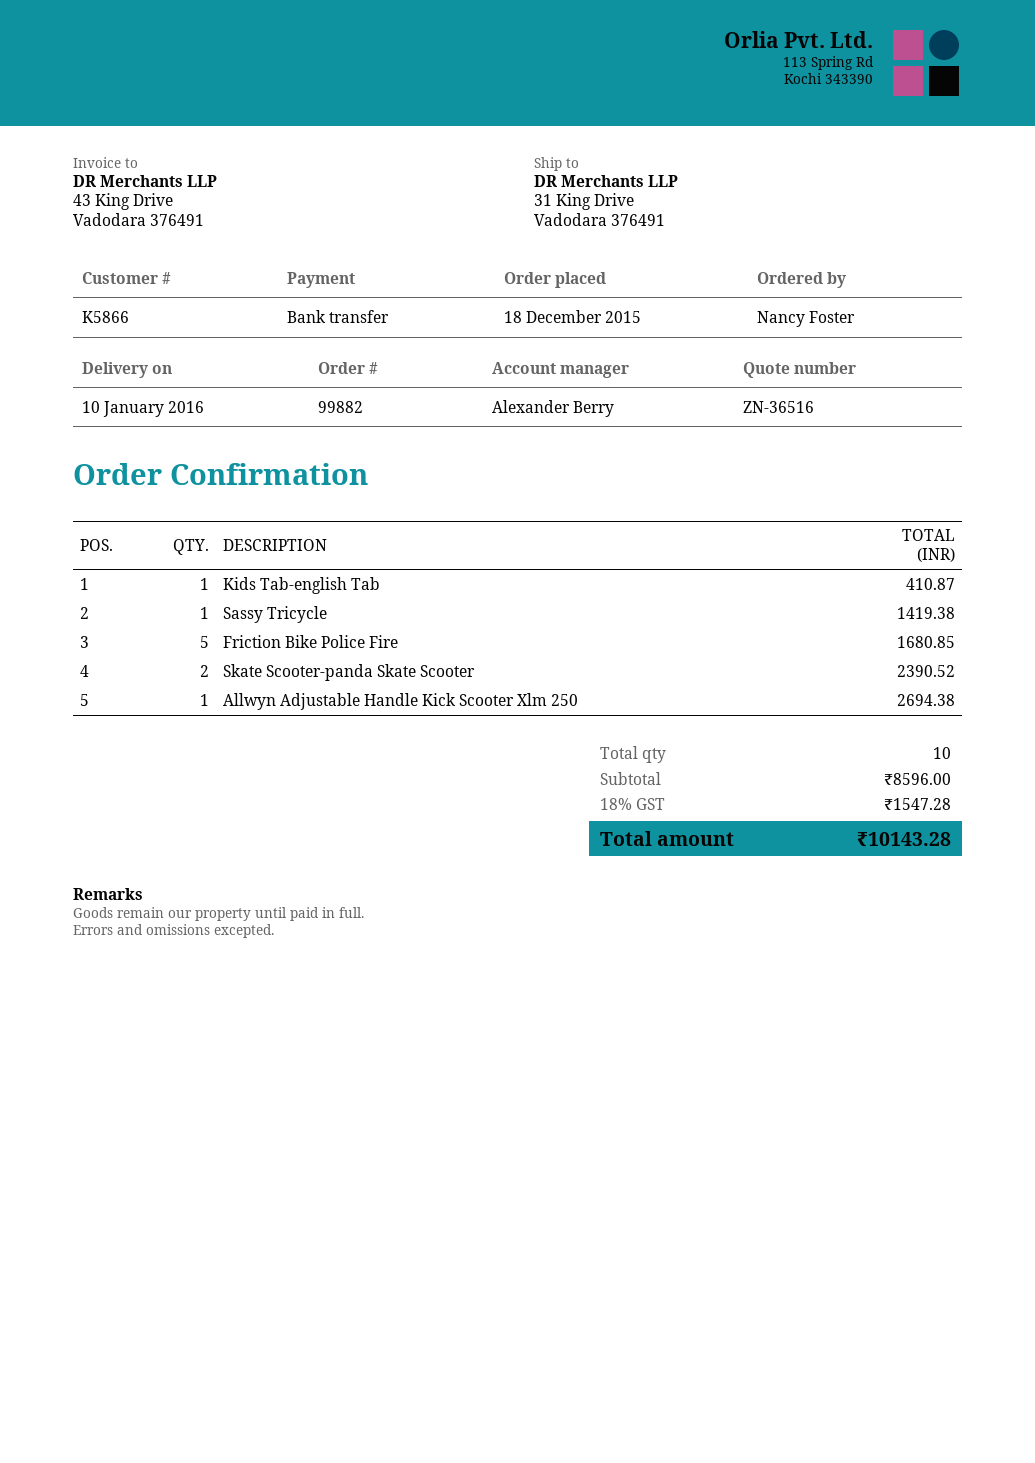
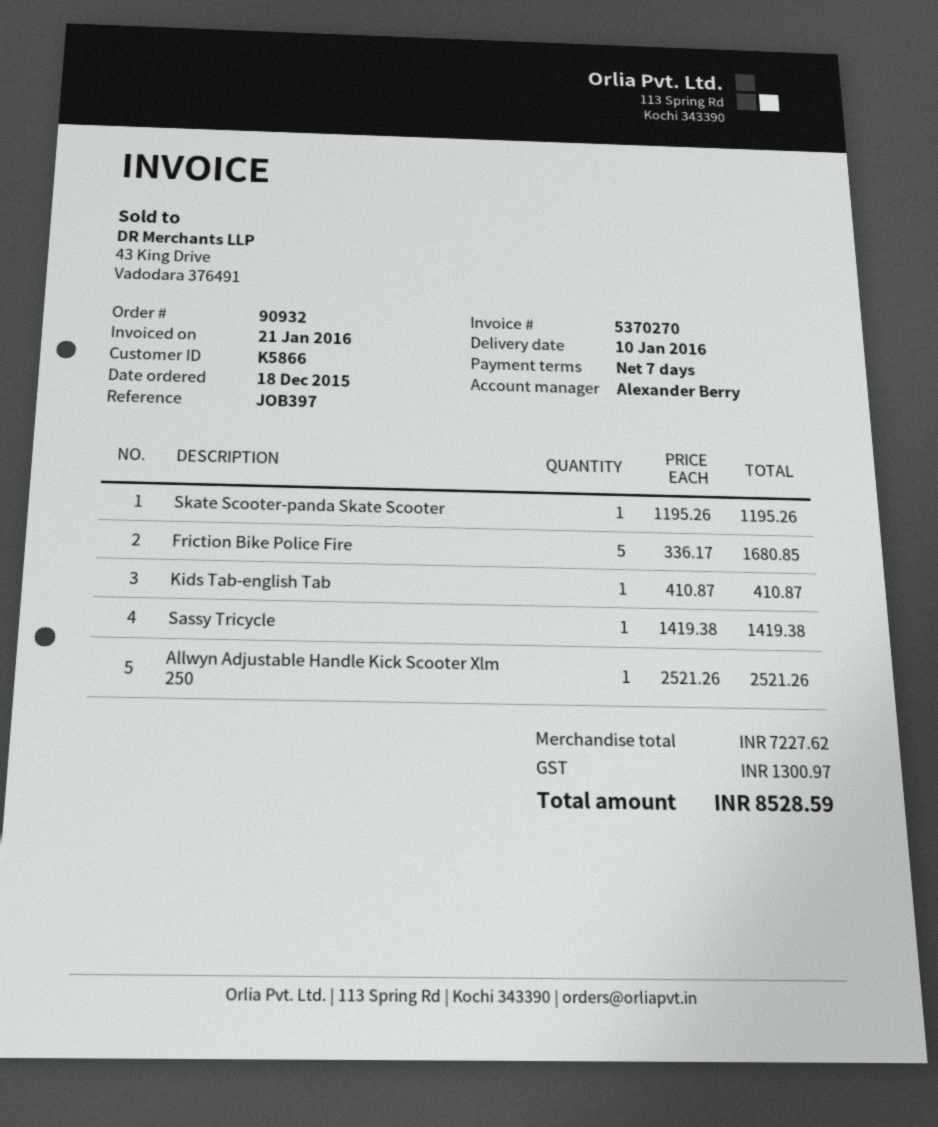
order number: 99882 -> 90932
Skate Scooter-panda Skate Scooter: 2 for 2390.52 -> 1 for 1195.26
Allwyn Adjustable Handle Kick Scooter Xlm 250: 1 for 2694.38 -> 1 for 2521.26
subtotal: 8596.00 -> 7227.62
tax: 1547.28 -> 1300.97
total: 10143.28 -> 8528.59

